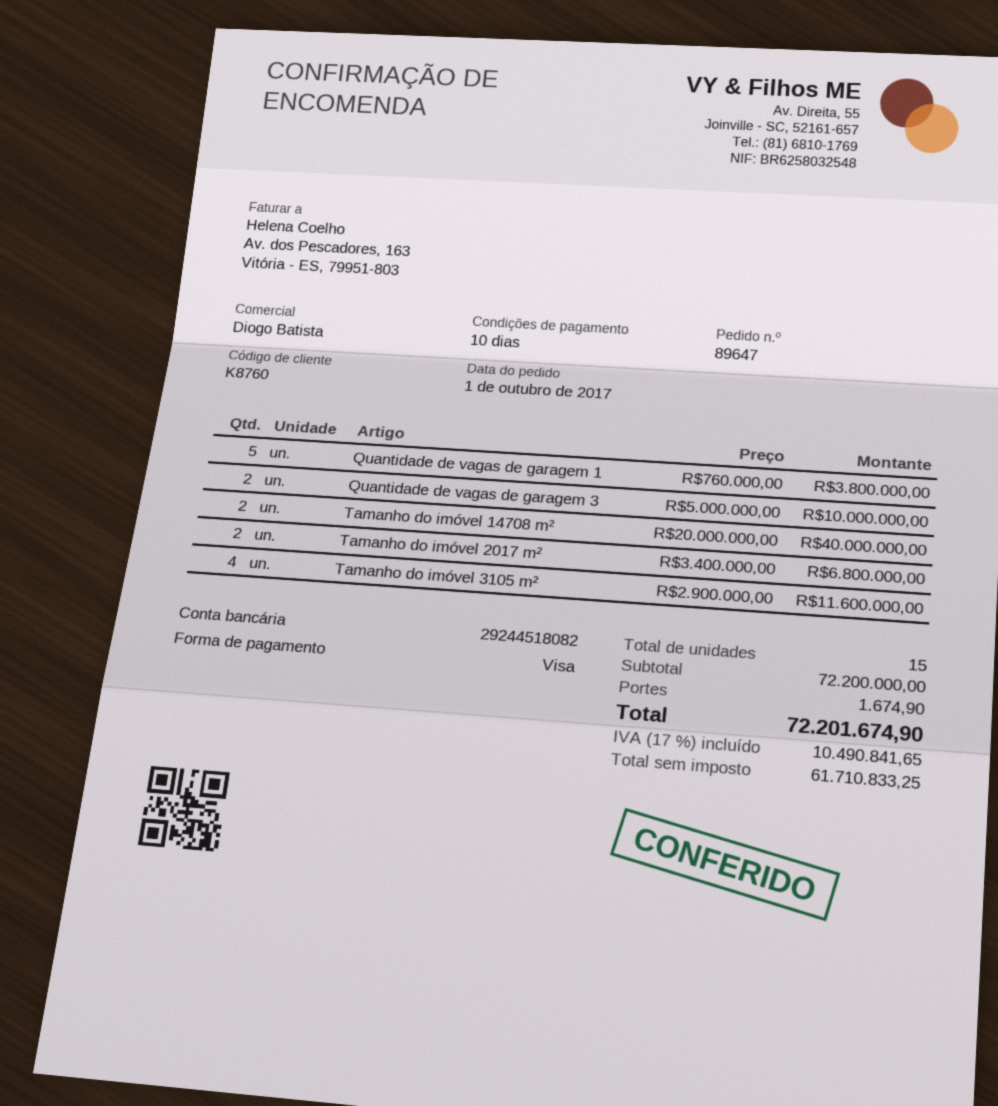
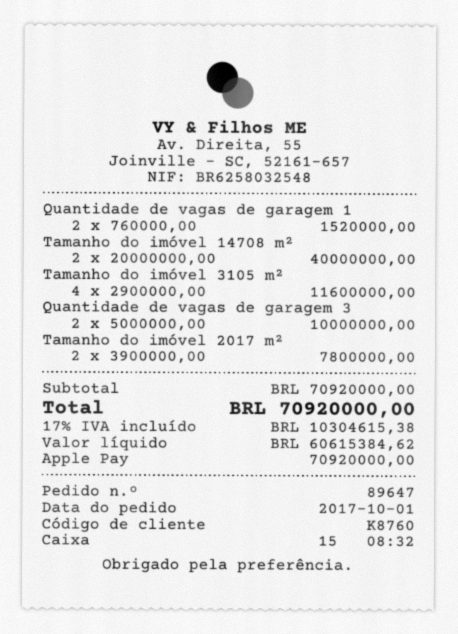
payment method: Visa -> Apple Pay
Quantidade de vagas de garagem 1: 5 x 760000.00 = 3800000.00 -> 2 x 760000.00 = 1520000.00
Tamanho do imóvel 2017 m²: 2 x 3400000.00 = 6800000.00 -> 2 x 3900000.00 = 7800000.00
subtotal: 72200000.00 -> 70920000.00
shipping: 1674.90 -> none
net: 61710833.25 -> 60615384.62
tax: 17% = 10490841.65 -> 17% = 10304615.38
total: 72201674.90 -> 70920000.00

